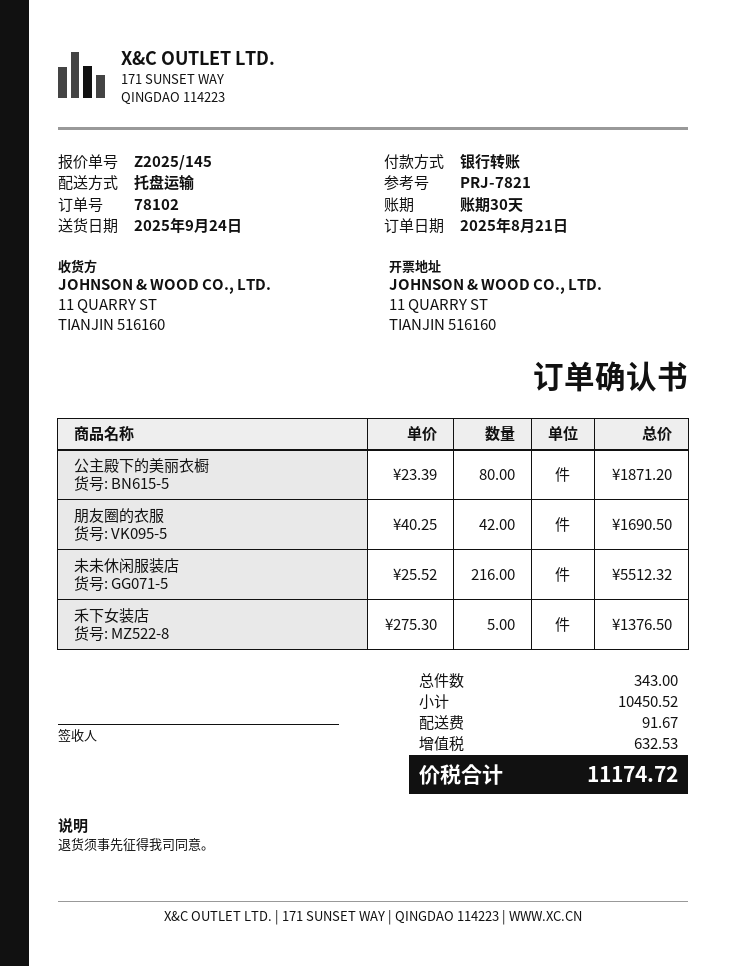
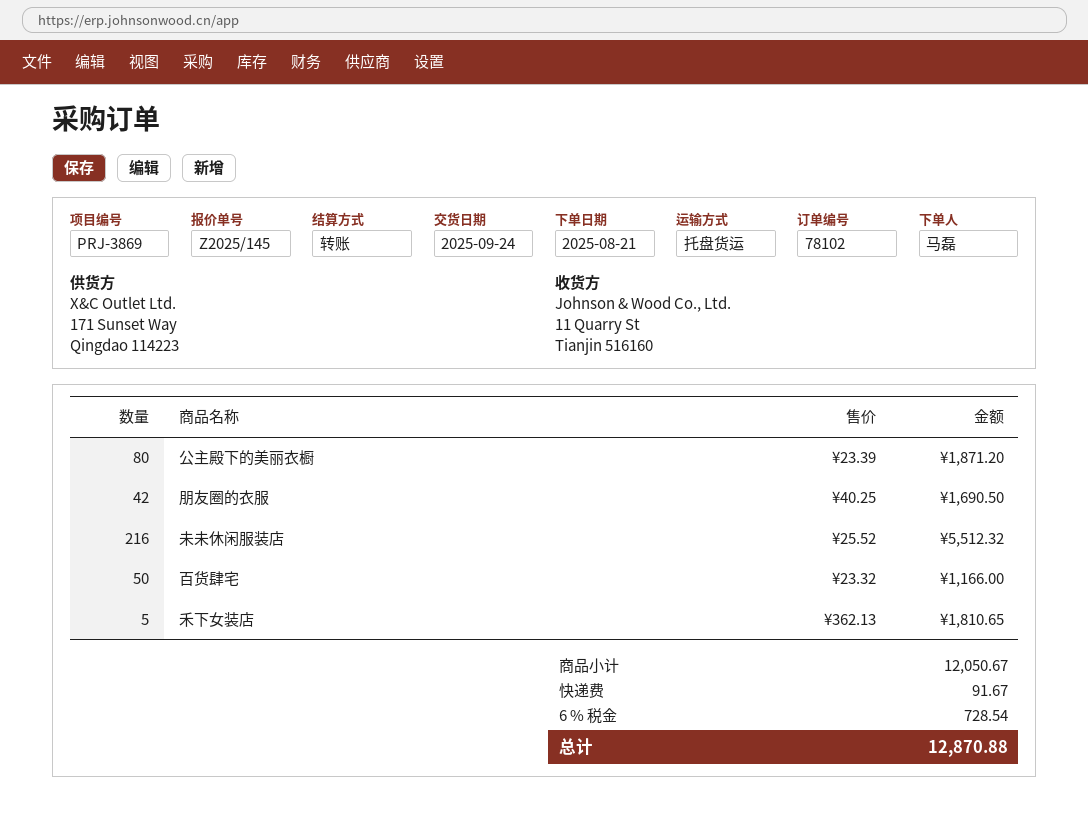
reference: PRJ-7821 -> PRJ-3869
禾下女装店: 5 x 275.30 = 1376.50 -> 5 x 362.13 = 1810.65
百货肆宅: none -> 50 x 23.32 = 1166.00
subtotal: 10450.52 -> 12050.67
tax: 632.53 -> 728.54
total: 11174.72 -> 12870.88

